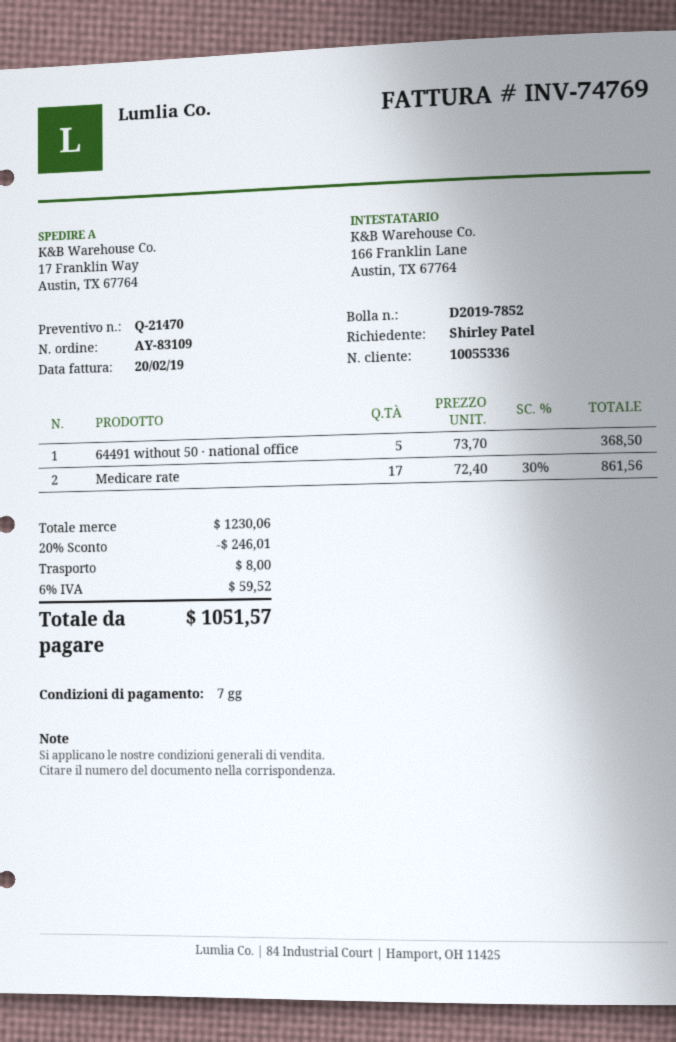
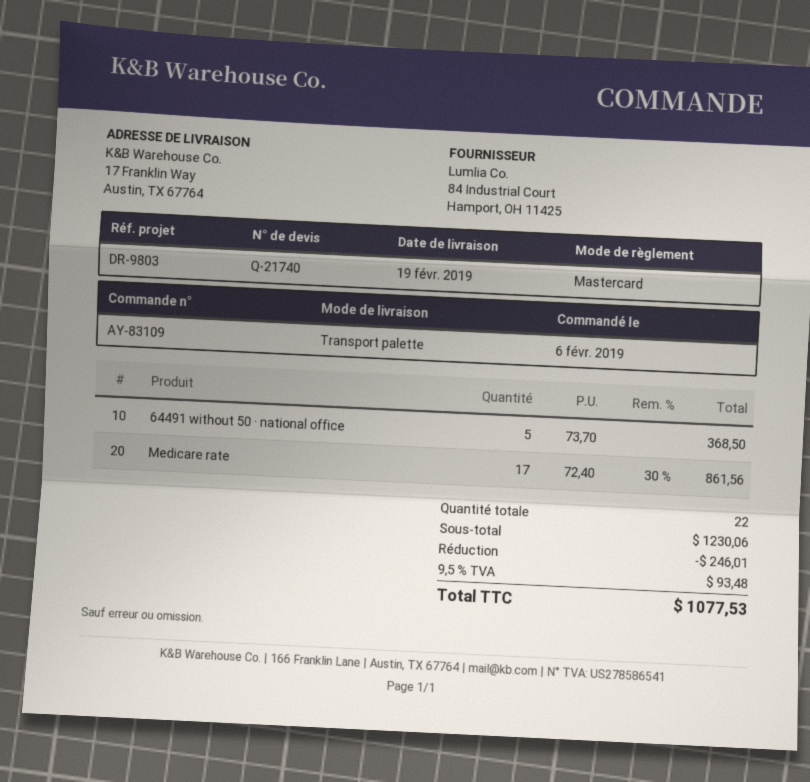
quote number: Q-21470 -> Q-21740
shipping: 8.00 -> none
tax: 6% = 59.52 -> 9.5% = 93.48
total: 1051.57 -> 1077.53

